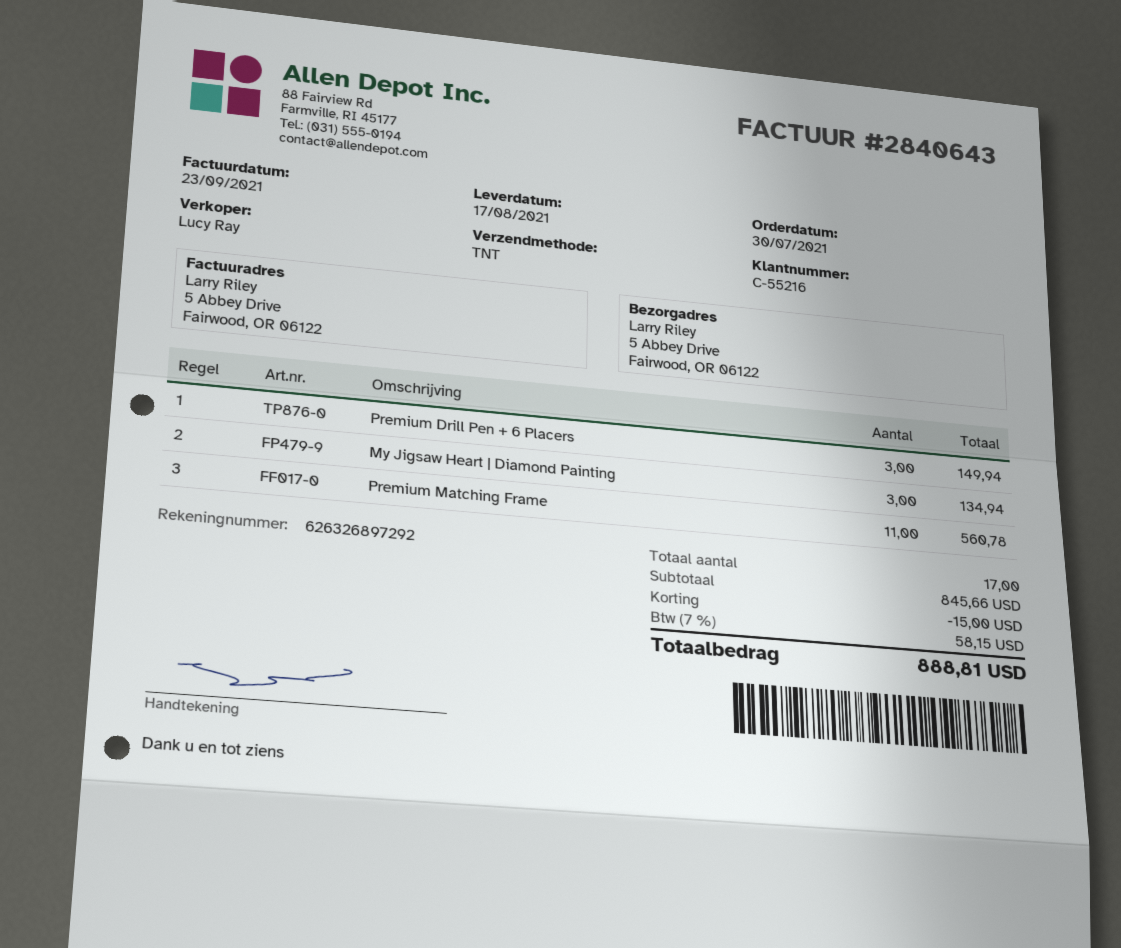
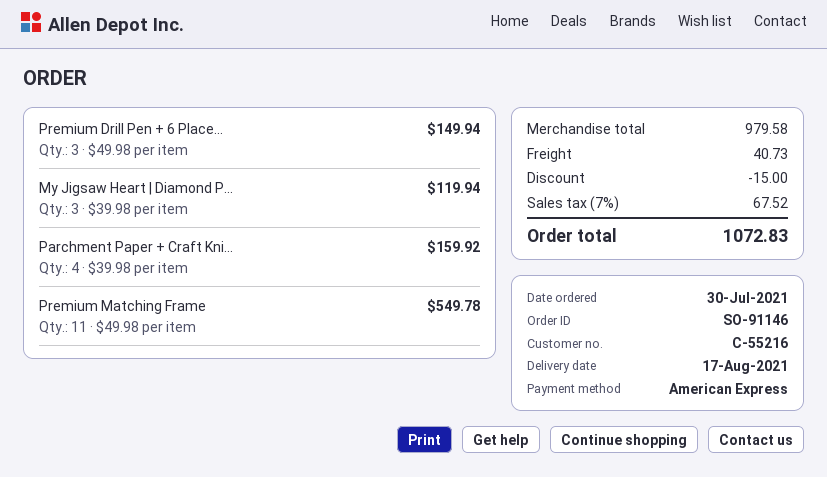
My Jigsaw Heart | Diamond Painting: 3 for 134.94 -> 3 for 119.94
Premium Matching Frame: 11 for 560.78 -> 11 for 549.78
Parchment Paper + Craft Kni...: none -> 4 for 159.92
subtotal: 845.66 -> 979.58
shipping: none -> 40.73
tax: 7% = 58.15 -> 7% = 67.52
total: 888.81 -> 1072.83

